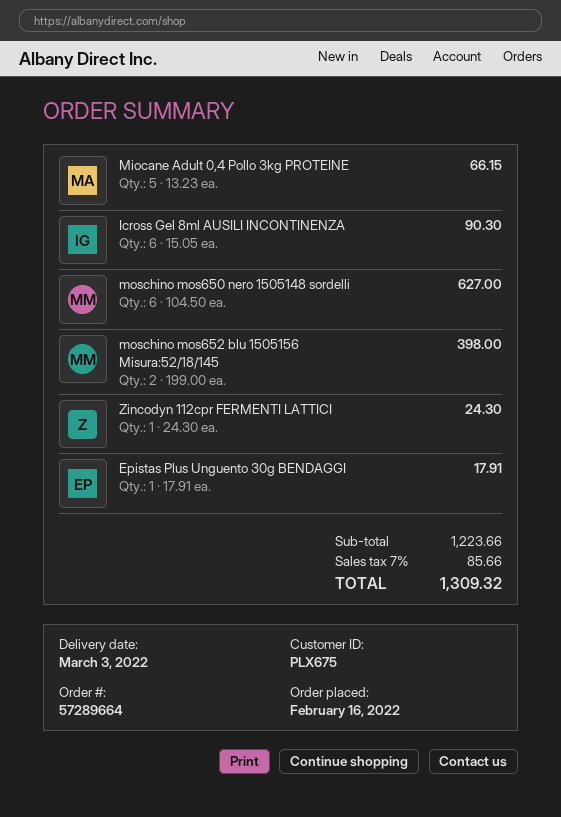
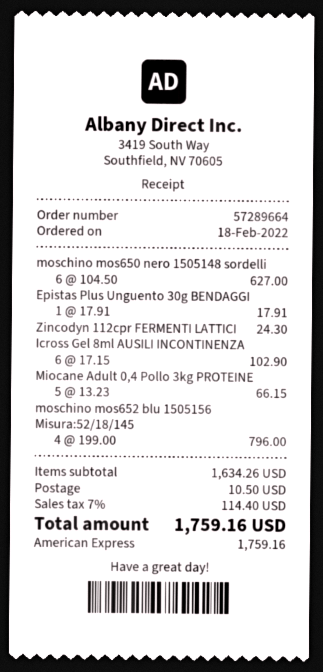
order date: 2022-02-16 -> 2022-02-18
Icross Gel 8ml AUSILI INCONTINENZA: 6 x 15.05 = 90.30 -> 6 x 17.15 = 102.90
moschino mos652 blu 1505156 Misura:52/18/145: 2 x 199.00 = 398.00 -> 4 x 199.00 = 796.00
subtotal: 1223.66 -> 1634.26
shipping: none -> 10.50
tax: 7% = 85.66 -> 7% = 114.40
total: 1309.32 -> 1759.16

